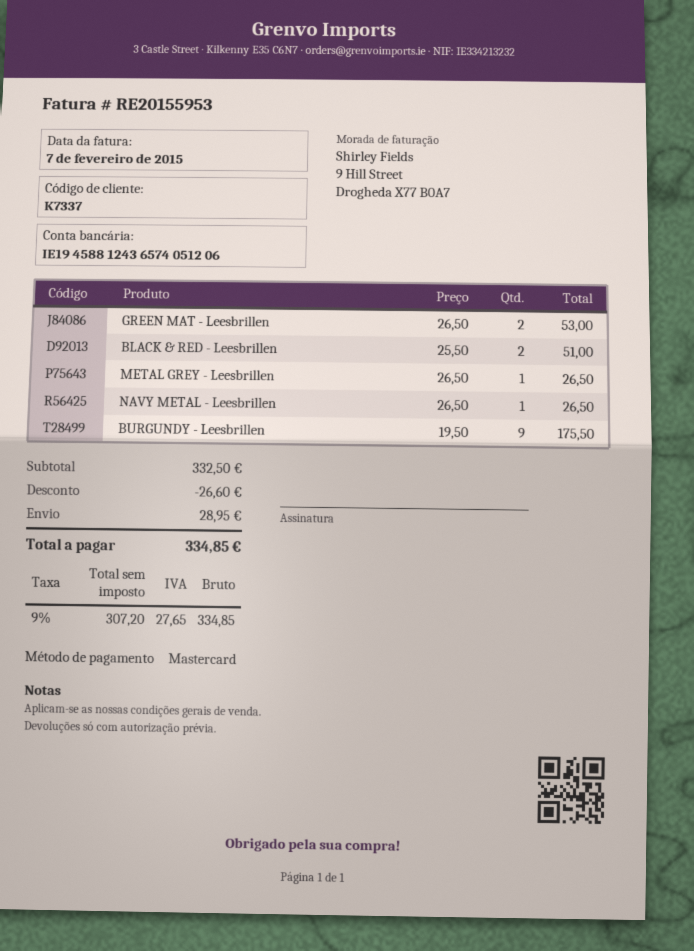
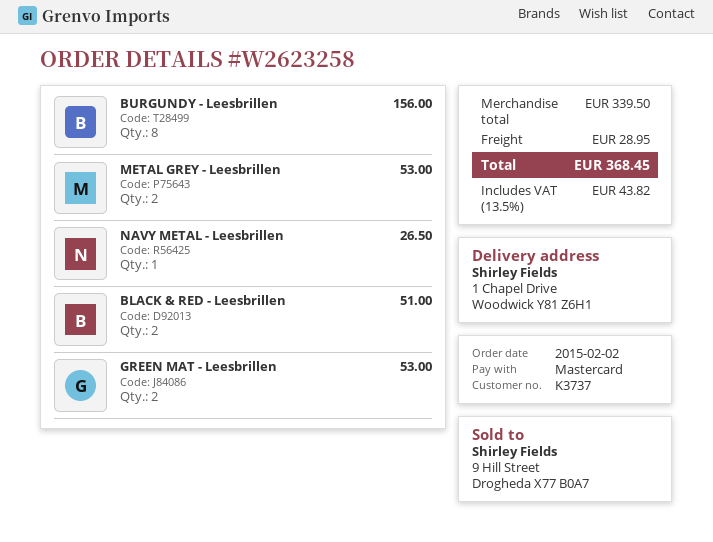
customer number: K7337 -> K3737
METAL GREY - Leesbrillen: 1 for 26.50 -> 2 for 53.00
BURGUNDY - Leesbrillen: 9 for 175.50 -> 8 for 156.00
subtotal: 332.50 -> 339.50
discount: 26.60 -> none
tax: 9% = 27.65 -> 13.5% = 43.82
total: 334.85 -> 368.45

